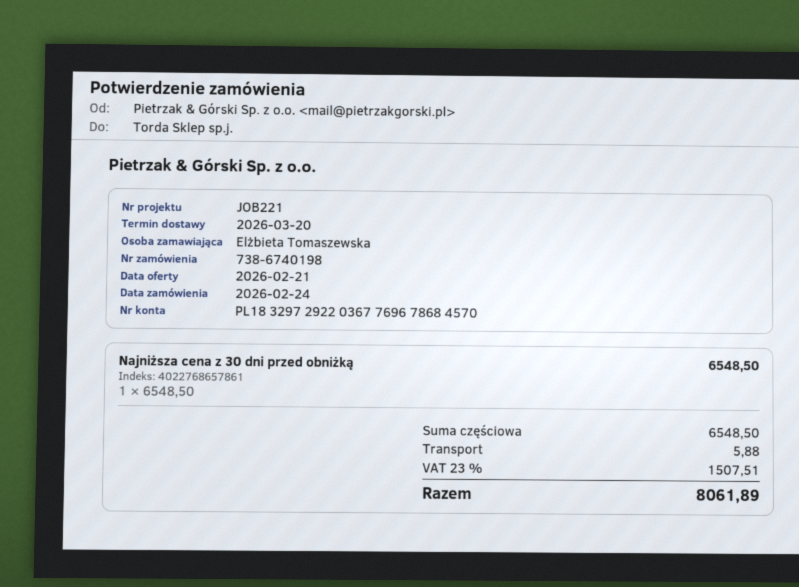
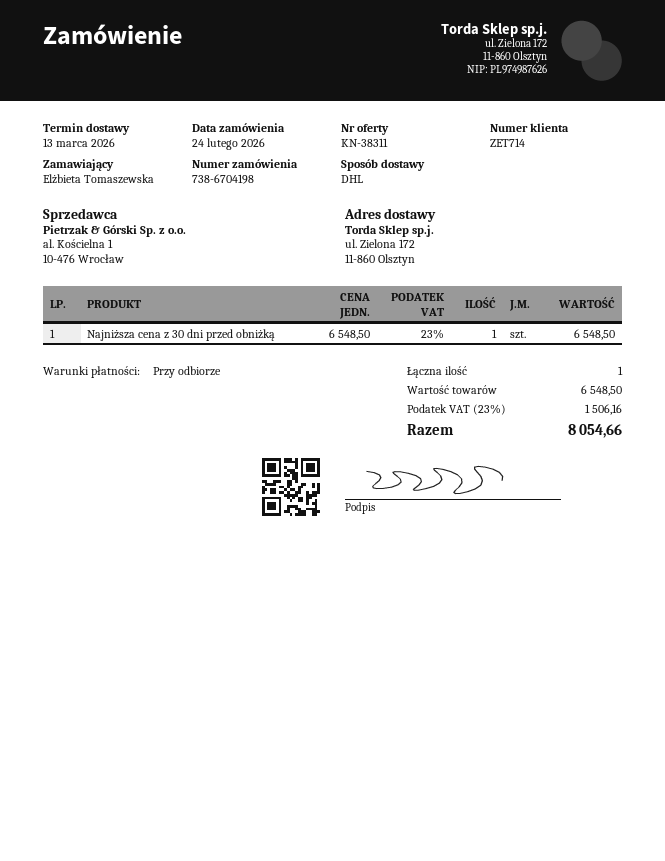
order number: 738-6740198 -> 738-6704198
delivery date: 2026-03-20 -> 2026-03-13
shipping: 5.88 -> none
tax: 23% = 1507.51 -> 23% = 1506.16
total: 8061.89 -> 8054.66

